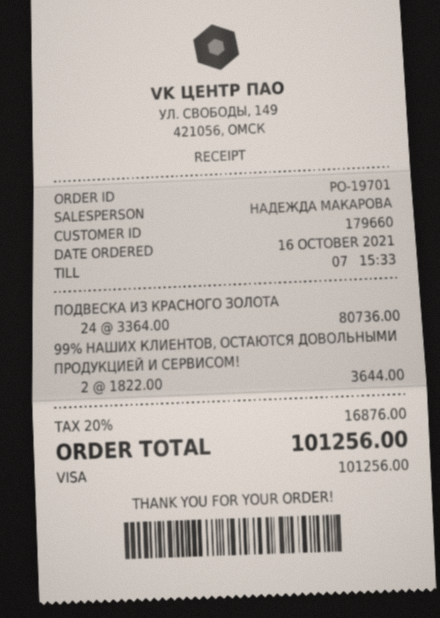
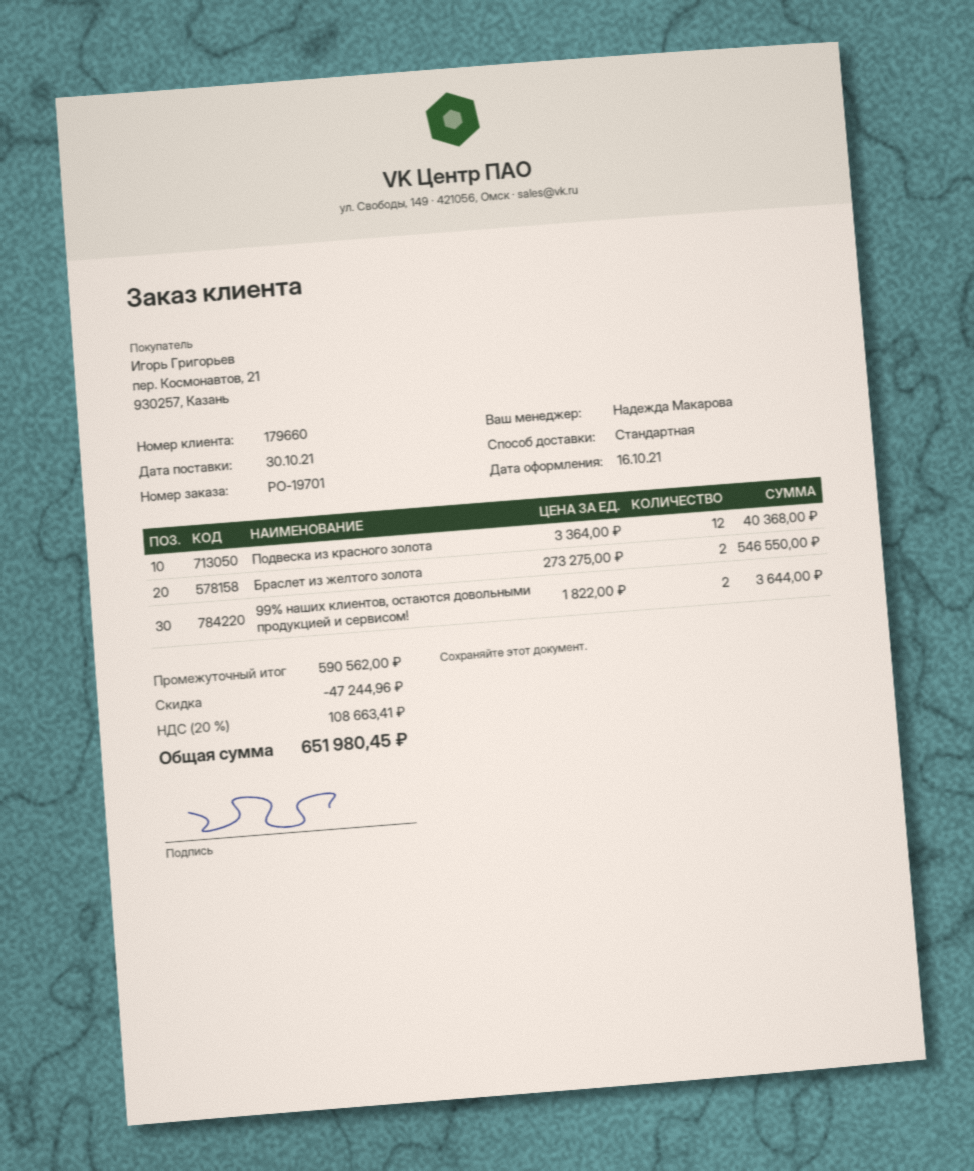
ПОДВЕСКА ИЗ КРАСНОГО ЗОЛОТА: 24 x 3364.00 = 80736.00 -> 12 x 3364.00 = 40368.00
Браслет из желтого золота: none -> 2 x 273275.00 = 546550.00
discount: none -> 47244.96
tax: 20% = 16876.00 -> 20% = 108663.41
total: 101256.00 -> 651980.45

